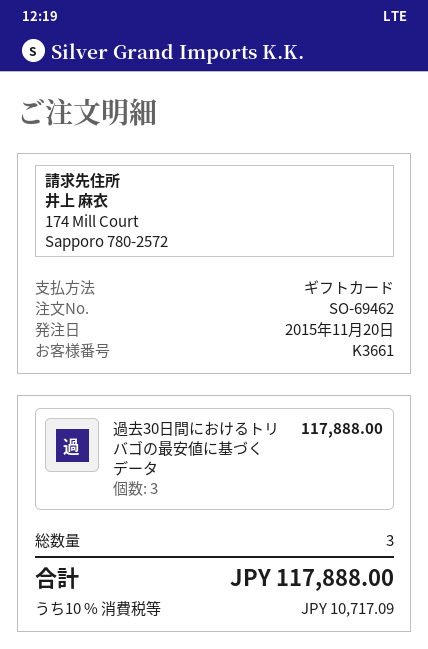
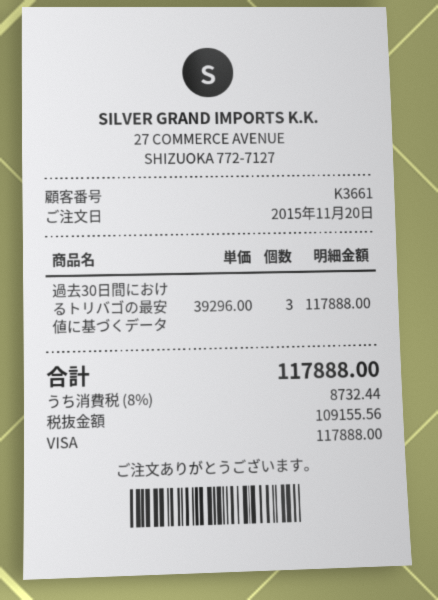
payment method: gift card -> Visa
tax: 10% = 10717.09 -> 8% = 8732.44

